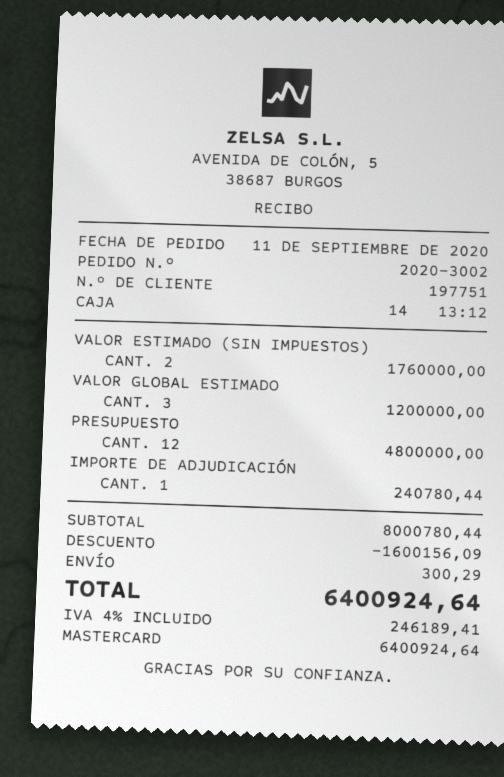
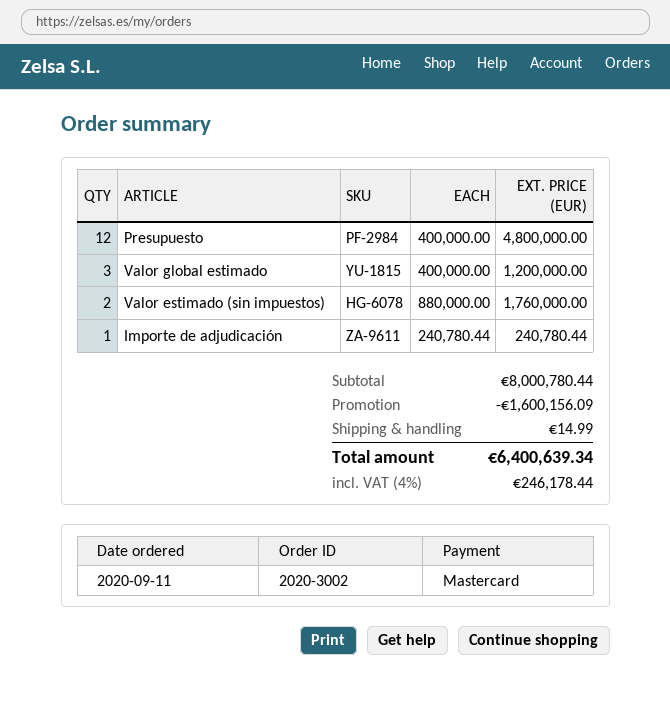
shipping: 300.29 -> 14.99
tax: 4% = 246189.41 -> 4% = 246178.44
total: 6400924.64 -> 6400639.34

